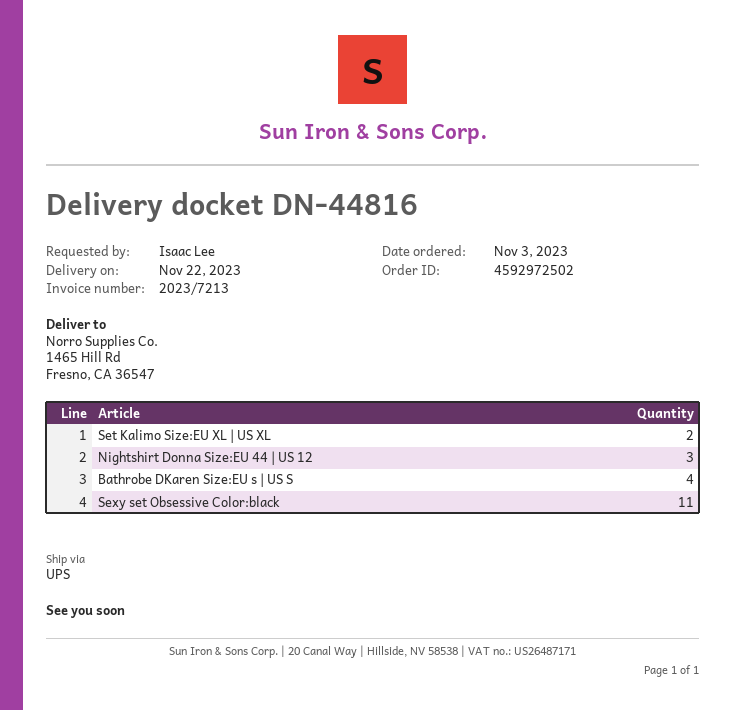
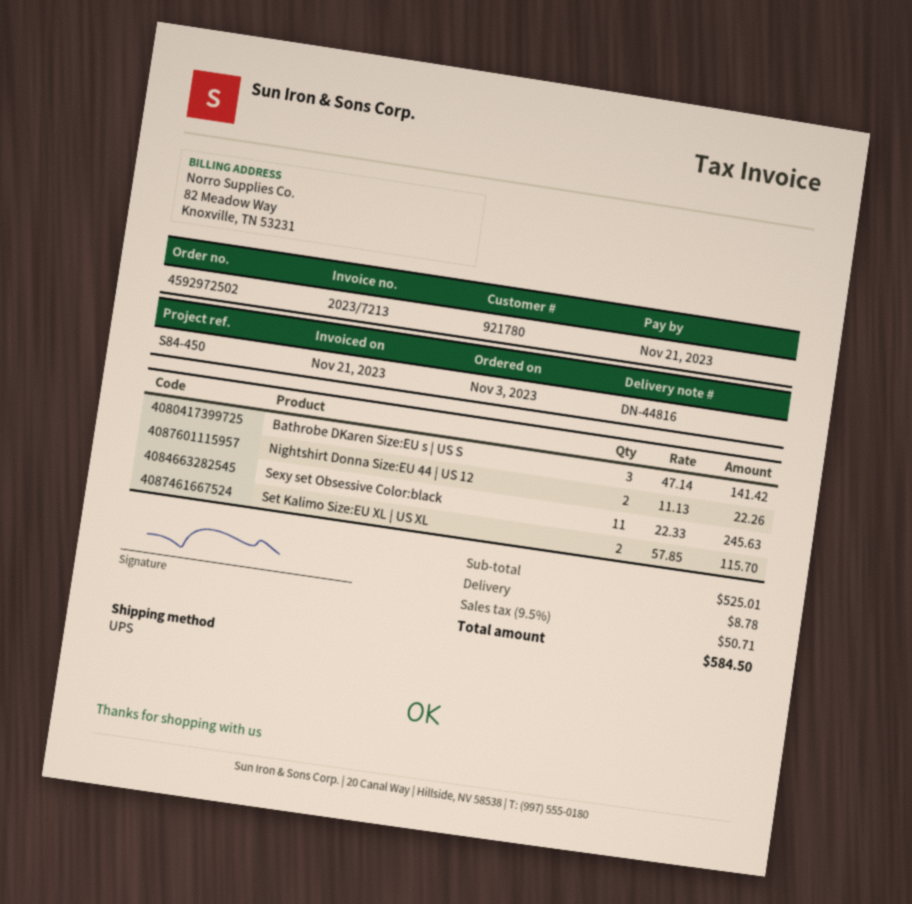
Nightshirt Donna Size:EU 44 | US 12: 3 -> 2
Bathrobe DKaren Size:EU s | US S: 4 -> 3

